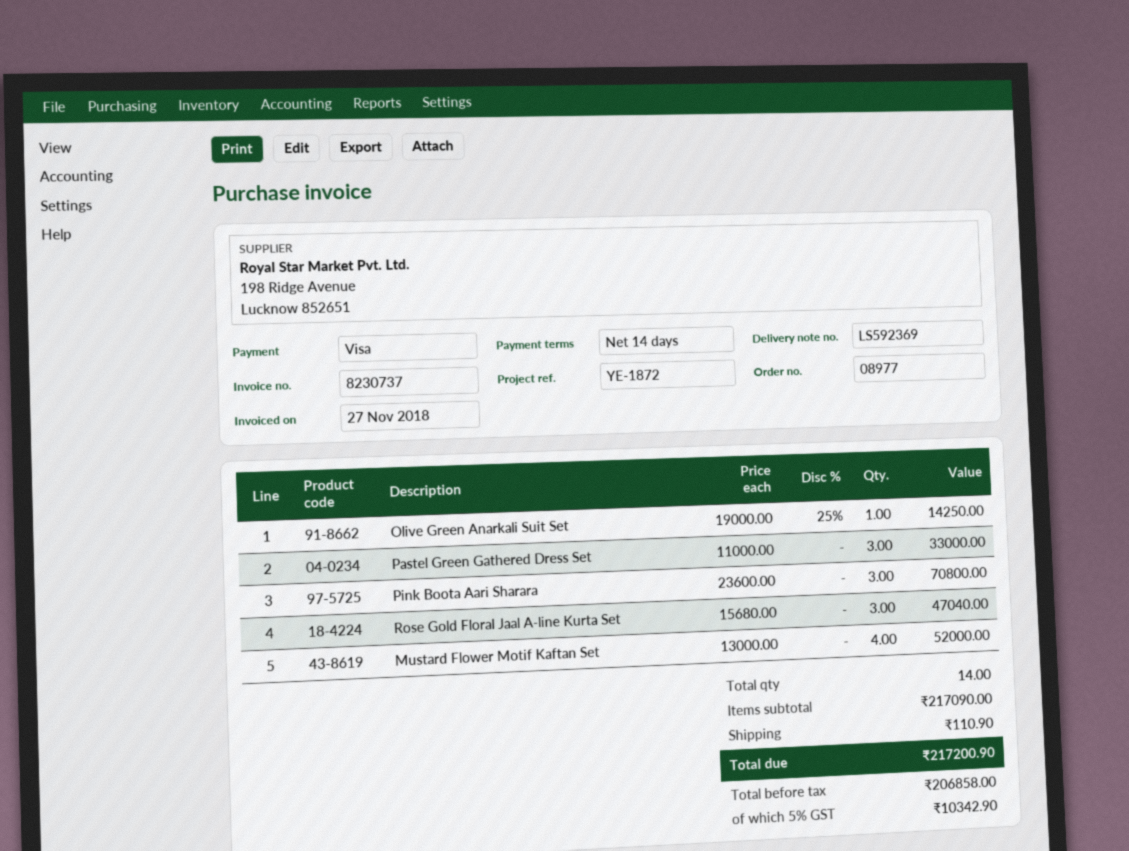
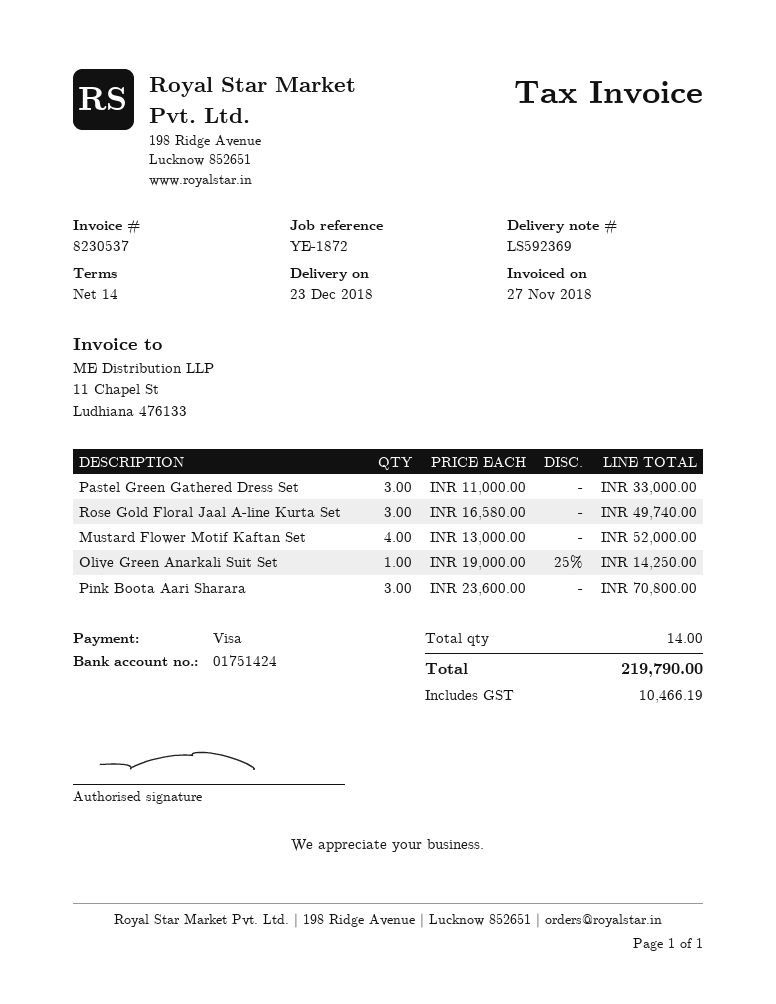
invoice number: 8230737 -> 8230537
Rose Gold Floral Jaal A-line Kurta Set: 3 x 15680.00 = 47040.00 -> 3 x 16580.00 = 49740.00
shipping: 110.90 -> none
tax: 10342.90 -> 10466.19
total: 217200.90 -> 219790.00

